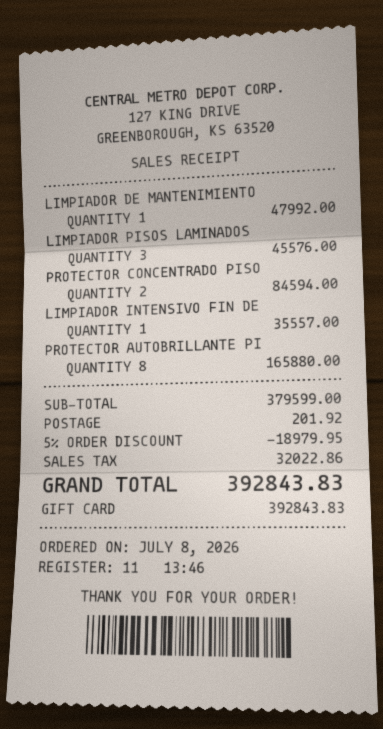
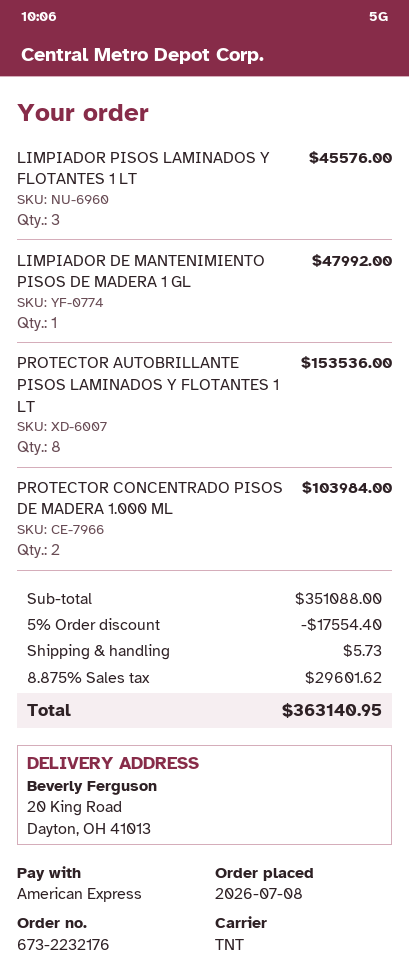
payment method: gift card -> American Express
PROTECTOR CONCENTRADO PISO: 2 for 84594.00 -> 2 for 103984.00
LIMPIADOR INTENSIVO FIN DE: 1 for 35557.00 -> none
PROTECTOR AUTOBRILLANTE PI: 8 for 165880.00 -> 8 for 153536.00
subtotal: 379599.00 -> 351088.00
discount: 5% = 18979.95 -> 5% = 17554.40
shipping: 201.92 -> 5.73
tax: 32022.86 -> 29601.62
total: 392843.83 -> 363140.95

